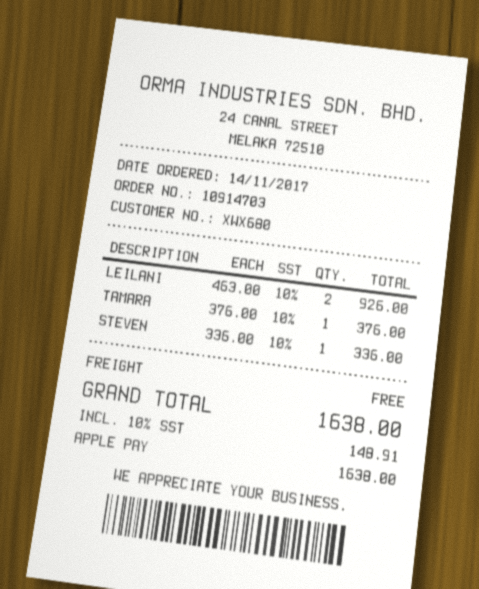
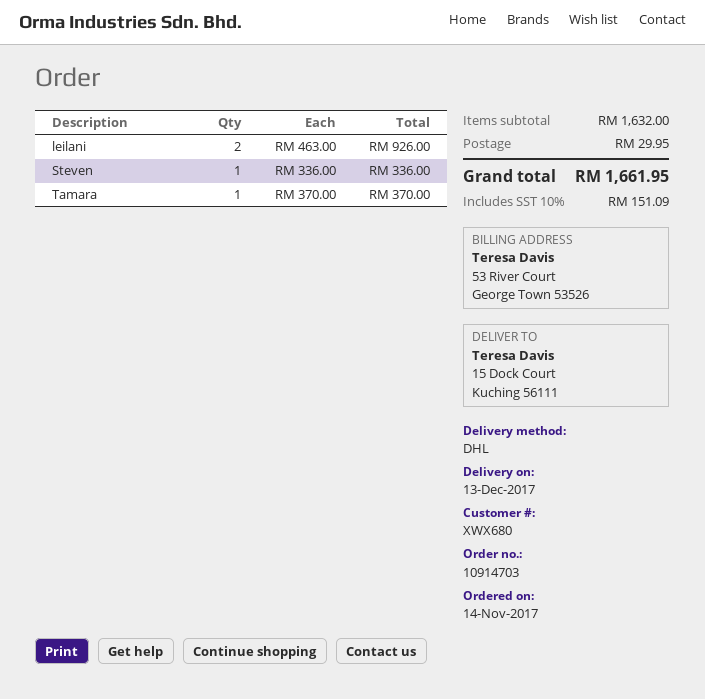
TAMARA: 1 x 376.00 = 376.00 -> 1 x 370.00 = 370.00
shipping: 0.00 -> 29.95
tax: 10% = 148.91 -> 10% = 151.09
total: 1638.00 -> 1661.95

